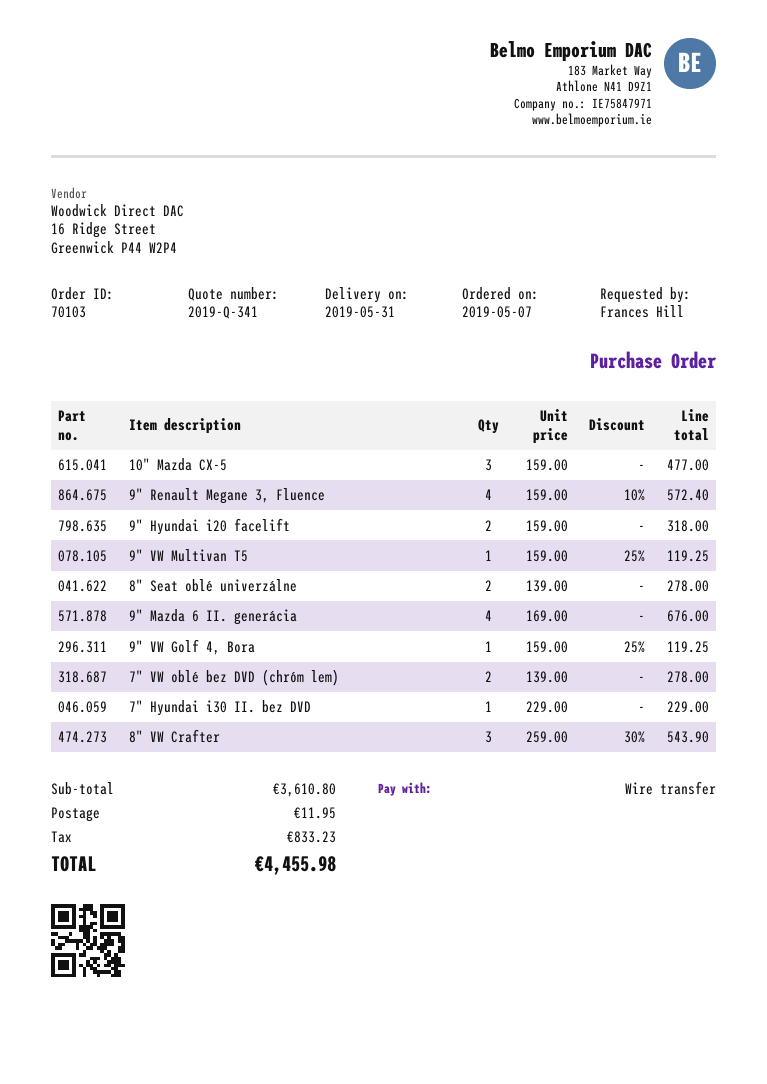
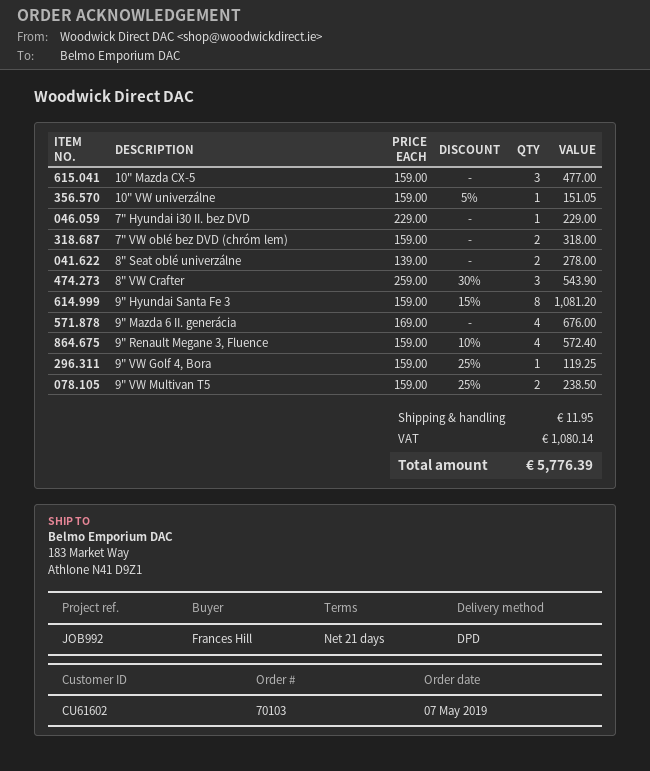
9" Hyundai i20 facelift: 2 x 159.00 = 318.00 -> none
9" VW Multivan T5: 1 x 159.00 - 25% = 119.25 -> 2 x 159.00 - 25% = 238.50
7" VW oblé bez DVD (chróm lem): 2 x 139.00 = 278.00 -> 2 x 159.00 = 318.00
10" VW univerzálne: none -> 1 x 159.00 - 5% = 151.05
9" Hyundai Santa Fe 3: none -> 8 x 159.00 - 15% = 1081.20
tax: 833.23 -> 1080.14
total: 4455.98 -> 5776.39

